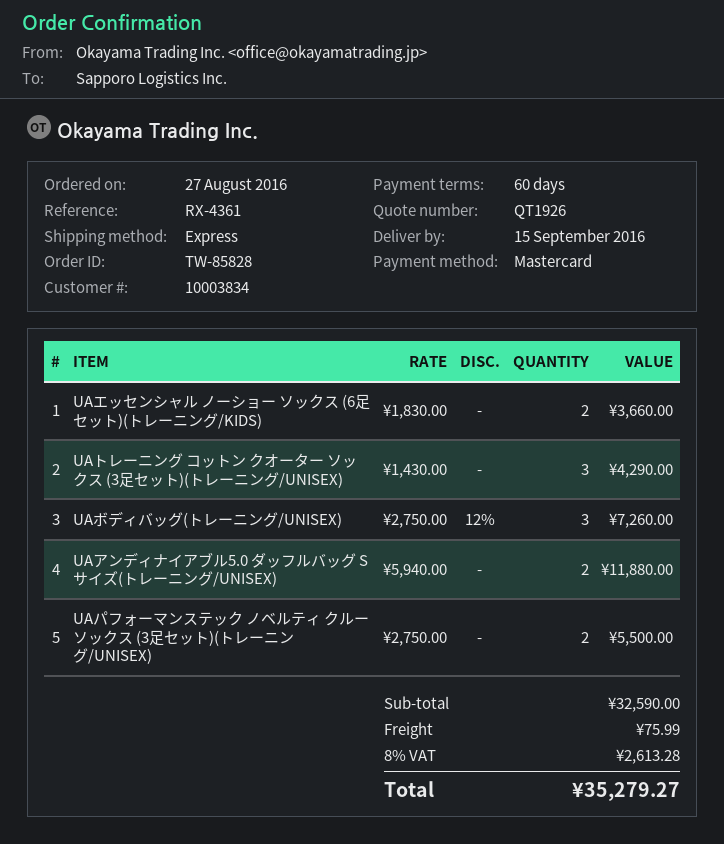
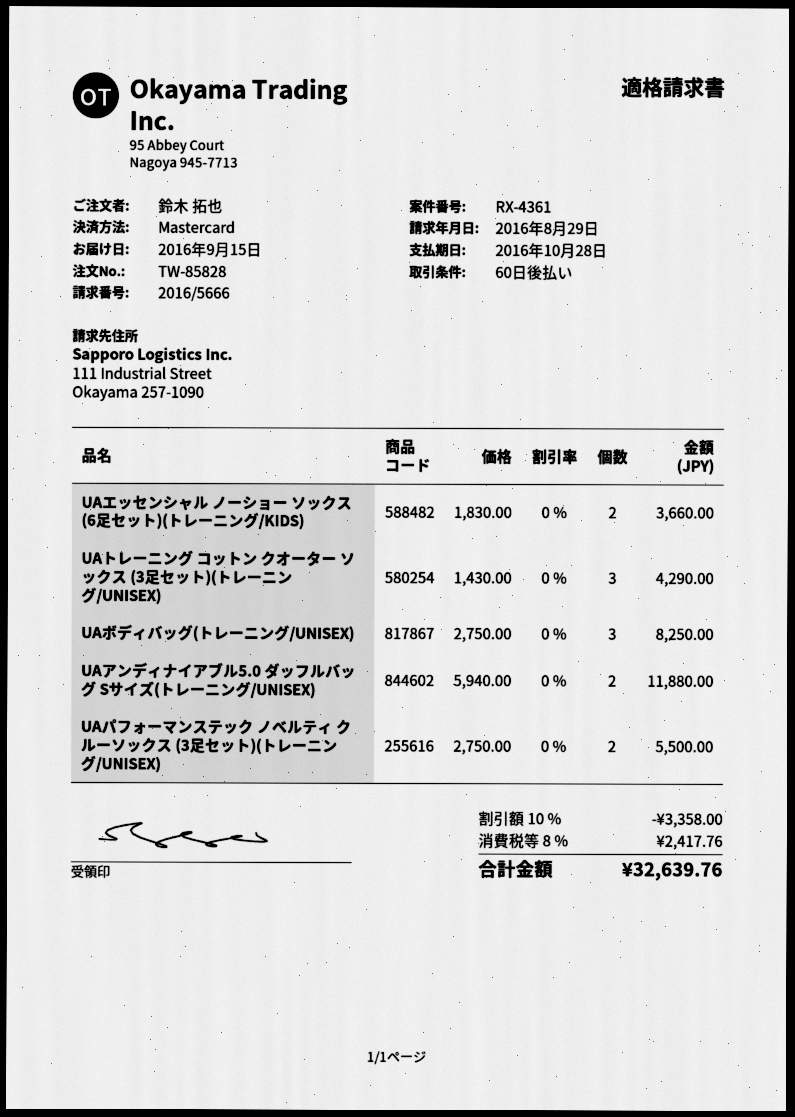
UAボディバッグ(トレーニング/UNISEX): 3 x 2750.00 - 12% = 7260.00 -> 3 x 2750.00 = 8250.00
discount: none -> 10% = 3358.00
shipping: 75.99 -> none
tax: 8% = 2613.28 -> 8% = 2417.76
total: 35279.27 -> 32639.76

